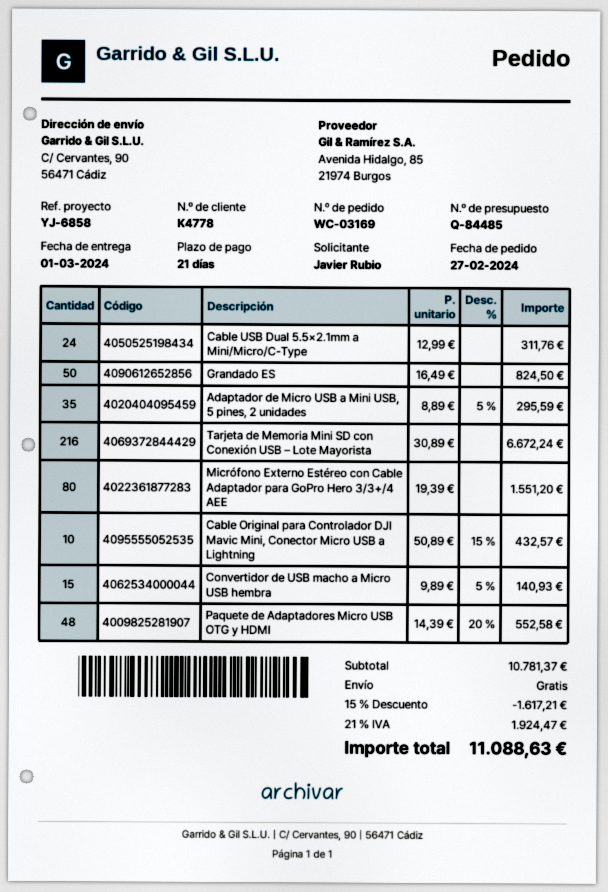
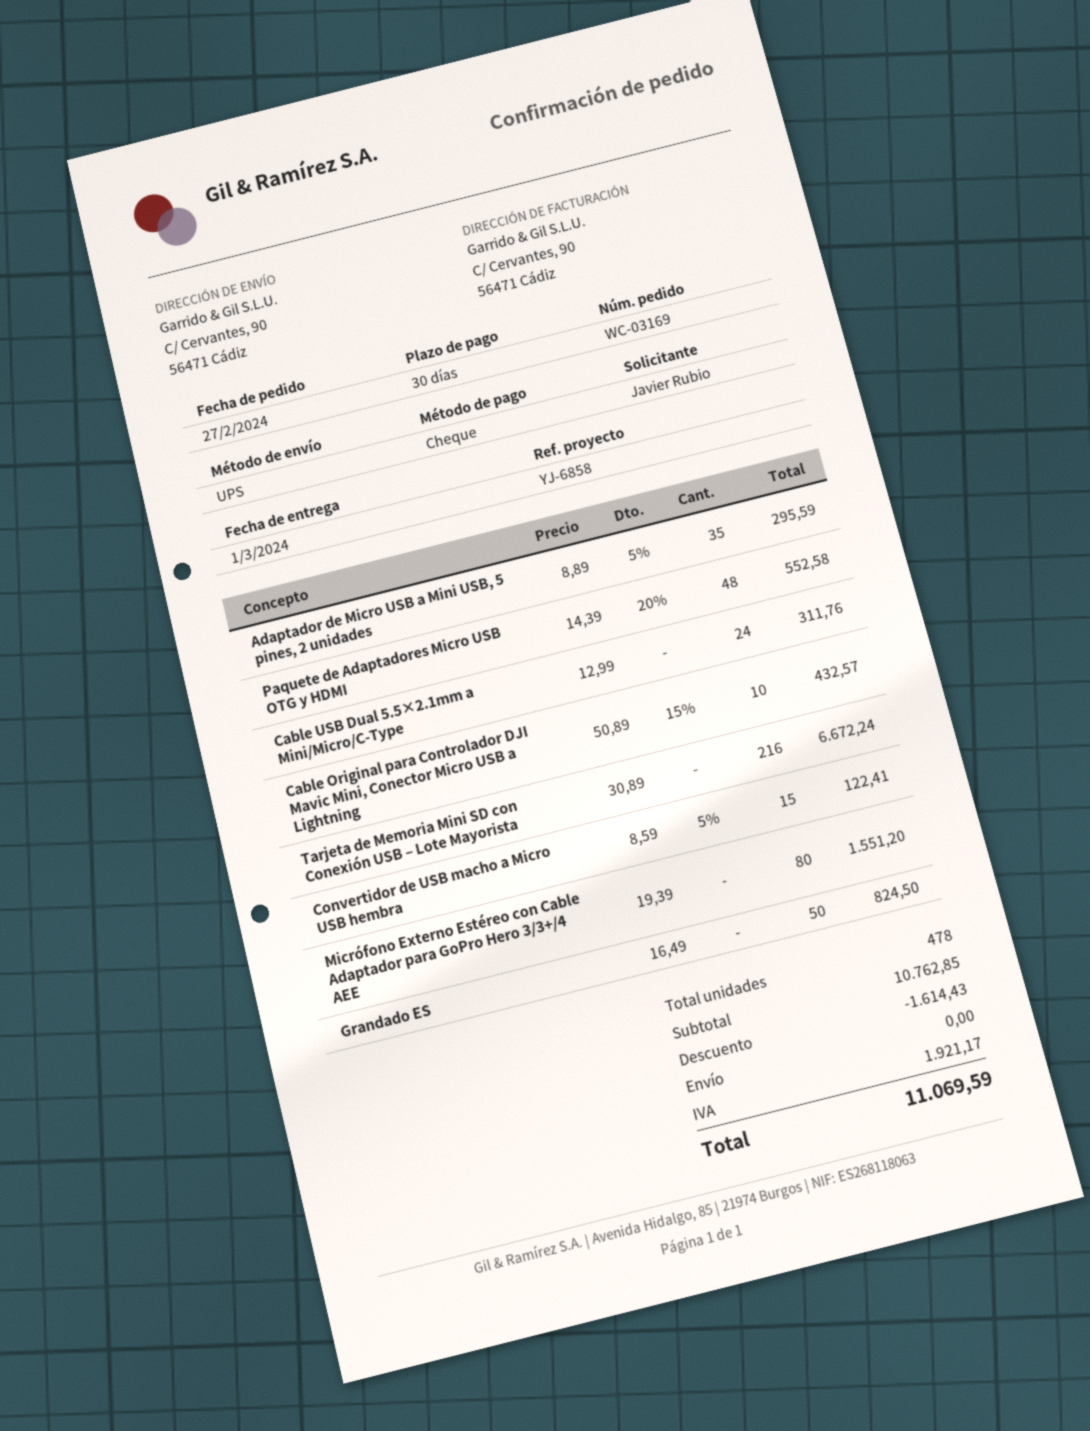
payment terms: 21 days -> 30 days
Convertidor de USB macho a Micro USB hembra: 15 x 9.89 - 5% = 140.93 -> 15 x 8.59 - 5% = 122.41
subtotal: 10781.37 -> 10762.85
discount: 1617.21 -> 1614.43
tax: 1924.47 -> 1921.17
total: 11088.63 -> 11069.59

